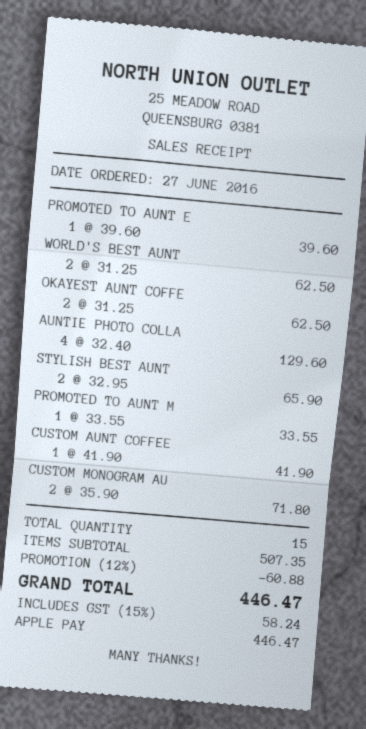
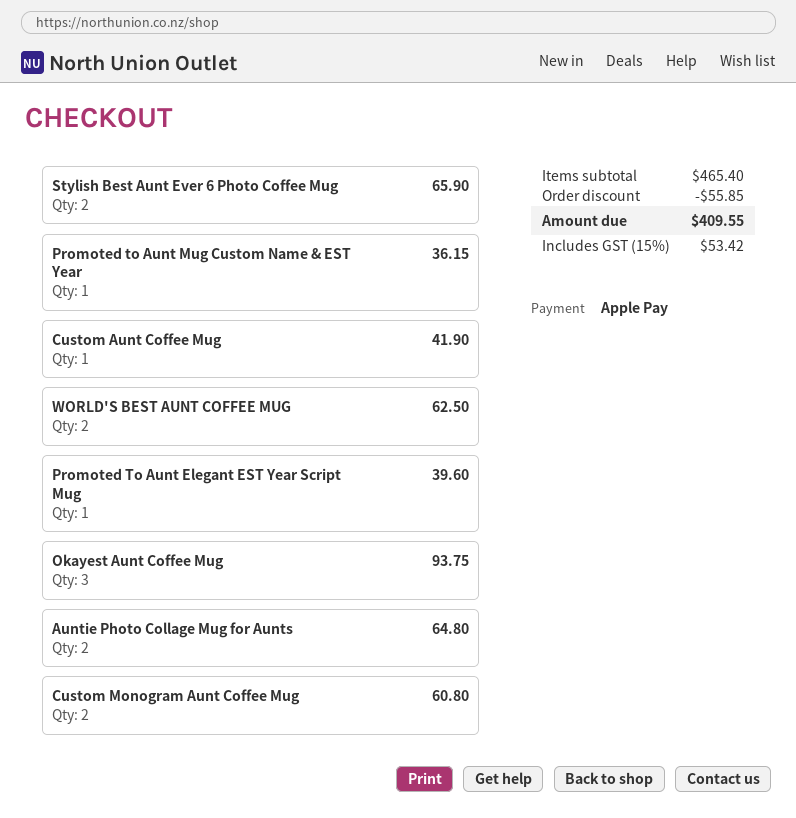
OKAYEST AUNT COFFE: 2 for 62.50 -> 3 for 93.75
AUNTIE PHOTO COLLA: 4 for 129.60 -> 2 for 64.80
PROMOTED TO AUNT M: 1 for 33.55 -> 1 for 36.15
CUSTOM MONOGRAM AU: 2 for 71.80 -> 2 for 60.80
subtotal: 507.35 -> 465.40
discount: 60.88 -> 55.85
tax: 15% = 58.24 -> 15% = 53.42
total: 446.47 -> 409.55

